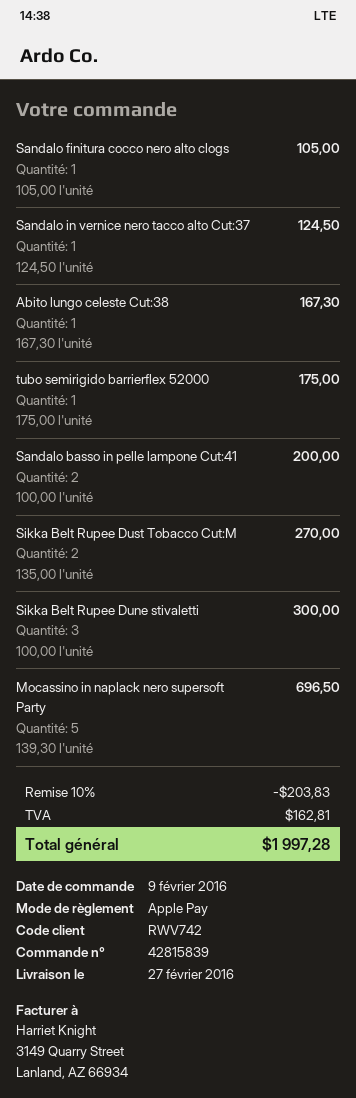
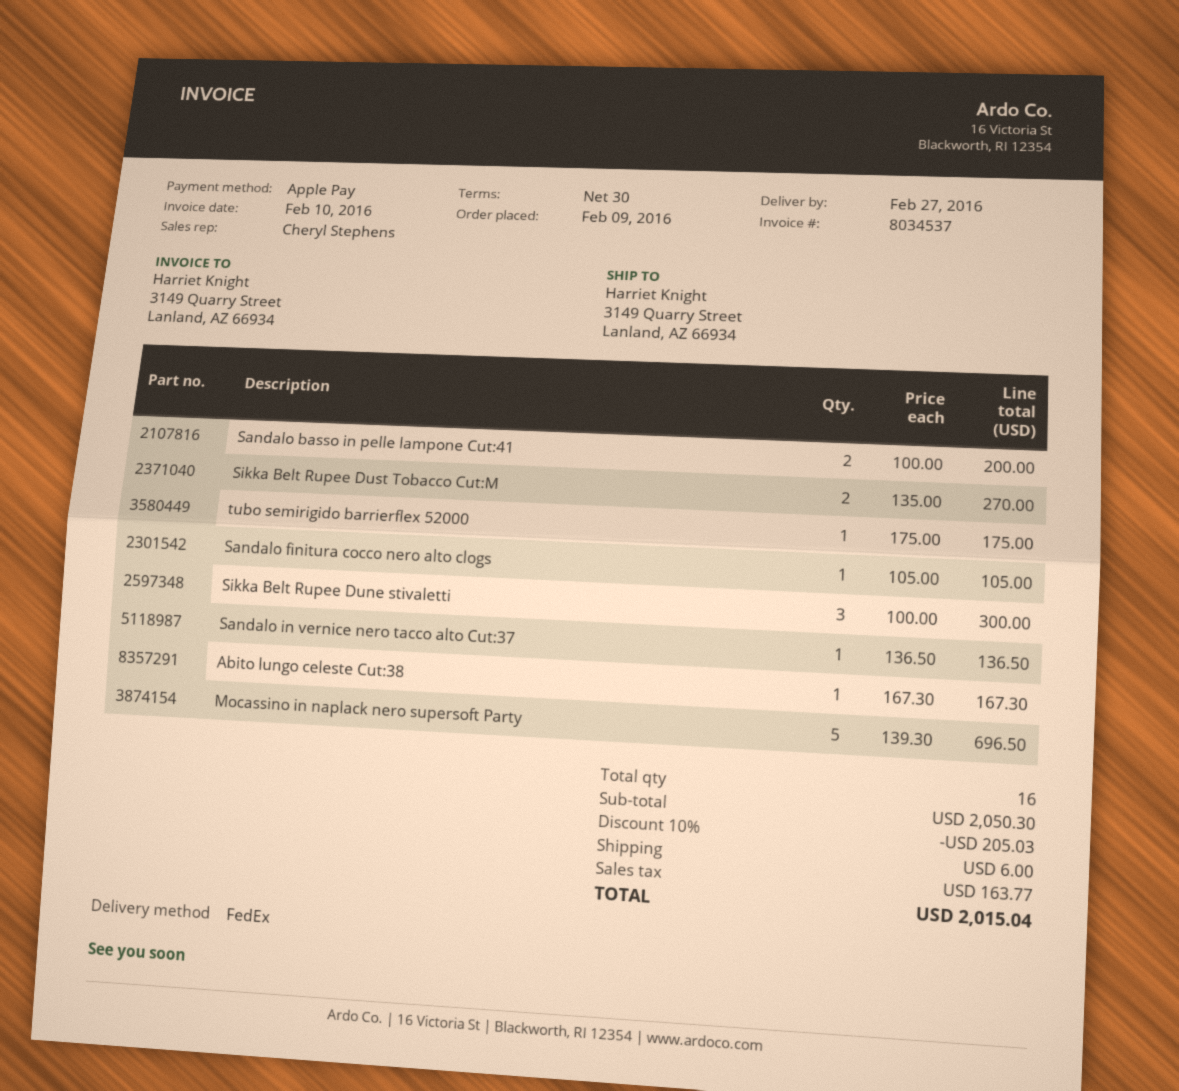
Sandalo in vernice nero tacco alto Cut:37: 1 x 124.50 = 124.50 -> 1 x 136.50 = 136.50
discount: 10% = 203.83 -> 10% = 205.03
shipping: none -> 6.00
tax: 162.81 -> 163.77
total: 1997.28 -> 2015.04

